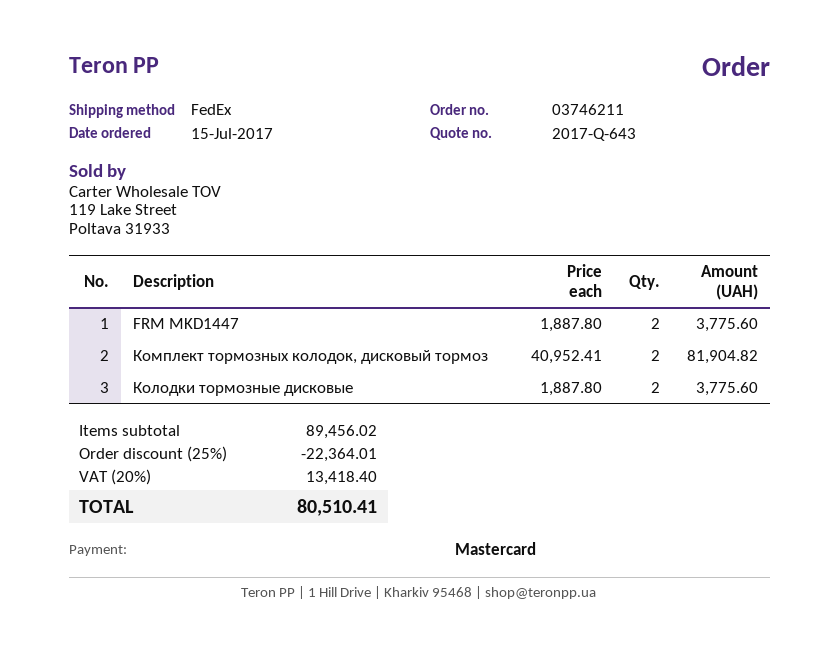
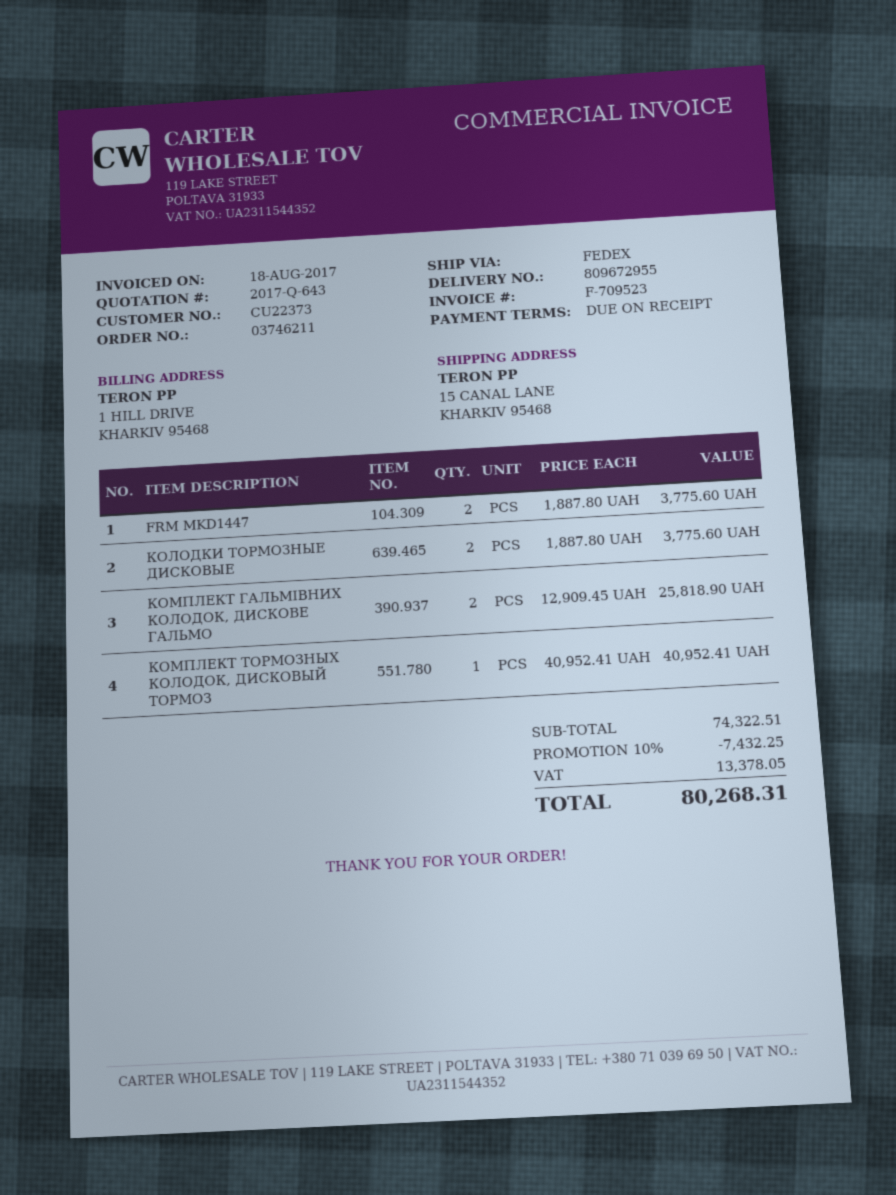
Комплект тормозных колодок, дисковый тормоз: 2 x 40952.41 = 81904.82 -> 1 x 40952.41 = 40952.41
КОМПЛЕКТ ГАЛЬМІВНИХ КОЛОДОК, ДИСКОВЕ ГАЛЬМО: none -> 2 x 12909.45 = 25818.90
subtotal: 89456.02 -> 74322.51
discount: 25% = 22364.01 -> 10% = 7432.25
tax: 13418.40 -> 13378.05
total: 80510.41 -> 80268.31

